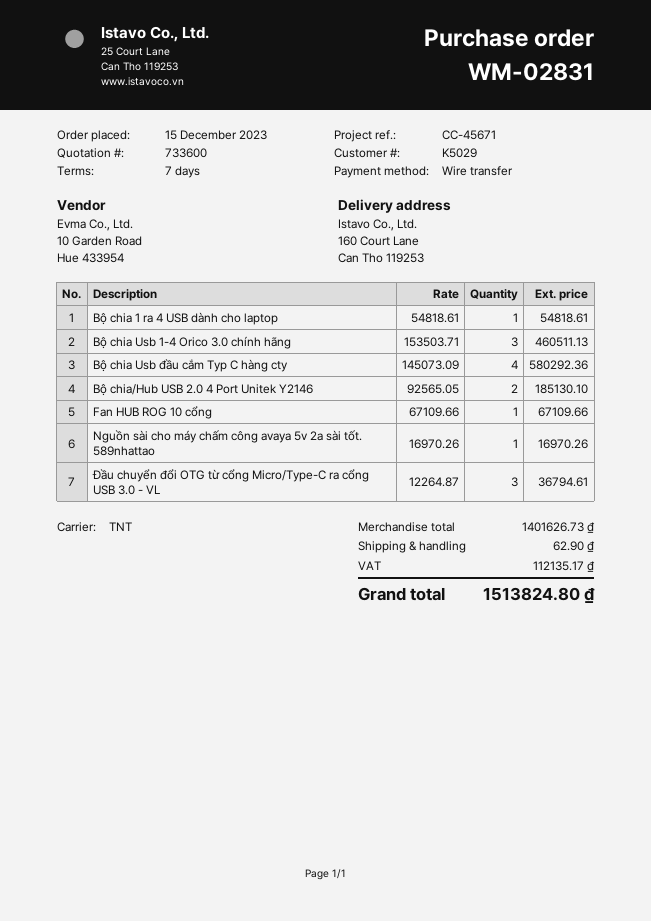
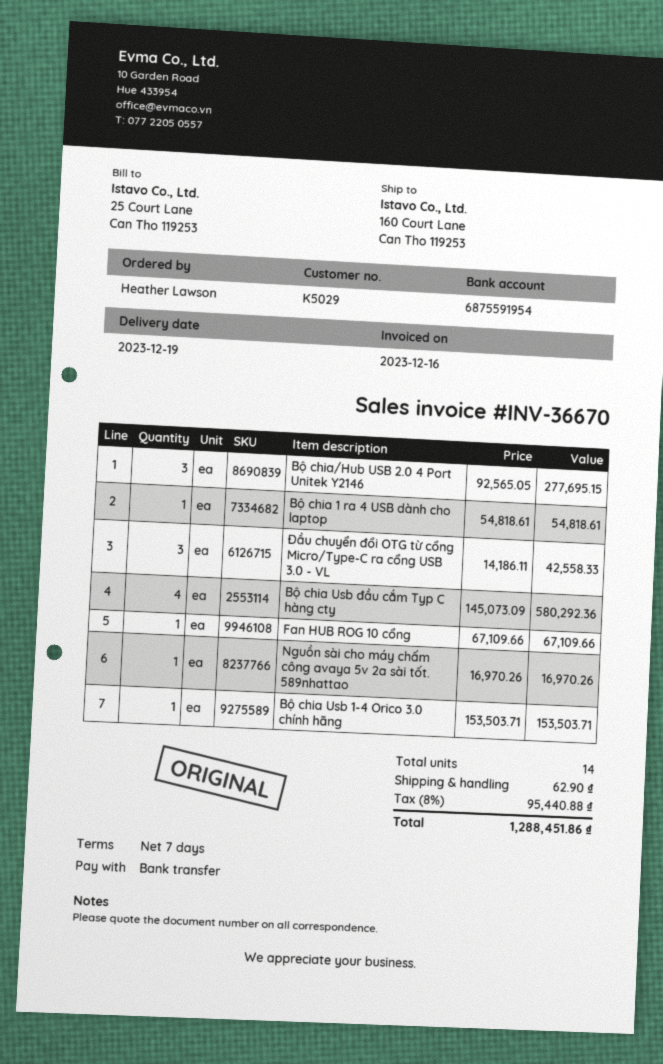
Bộ chia Usb 1-4 Orico 3.0 chính hãng: 3 x 153503.71 = 460511.13 -> 1 x 153503.71 = 153503.71
Bộ chia/Hub USB 2.0 4 Port Unitek Y2146: 2 x 92565.05 = 185130.10 -> 3 x 92565.05 = 277695.15
Đầu chuyển đổi OTG từ cổng Micro/Type-C ra cổng USB 3.0 - VL: 3 x 12264.87 = 36794.61 -> 3 x 14186.11 = 42558.33
tax: 112135.17 -> 95440.88
total: 1513824.80 -> 1288451.86

